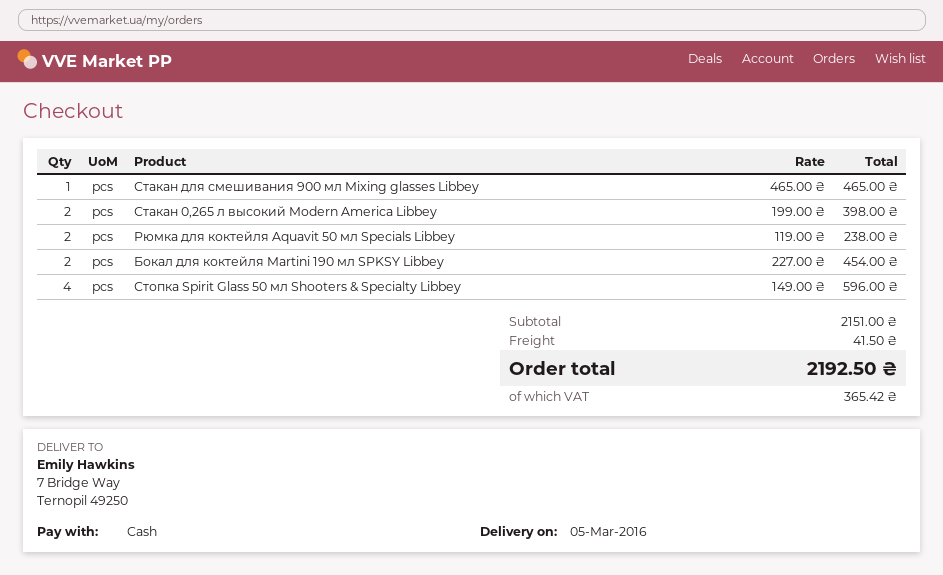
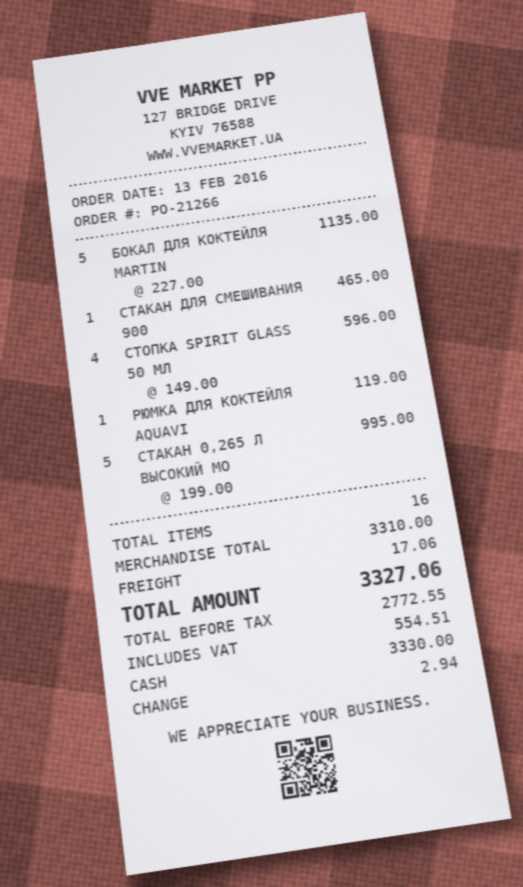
Стакан 0,265 л высокий Modern America Libbey: 2 x 199.00 = 398.00 -> 5 x 199.00 = 995.00
Рюмка для коктейля Aquavit 50 мл Specials Libbey: 2 x 119.00 = 238.00 -> 1 x 119.00 = 119.00
Бокал для коктейля Martini 190 мл SPKSY Libbey: 2 x 227.00 = 454.00 -> 5 x 227.00 = 1135.00
subtotal: 2151.00 -> 3310.00
shipping: 41.50 -> 17.06
tax: 365.42 -> 554.51
total: 2192.50 -> 3327.06

